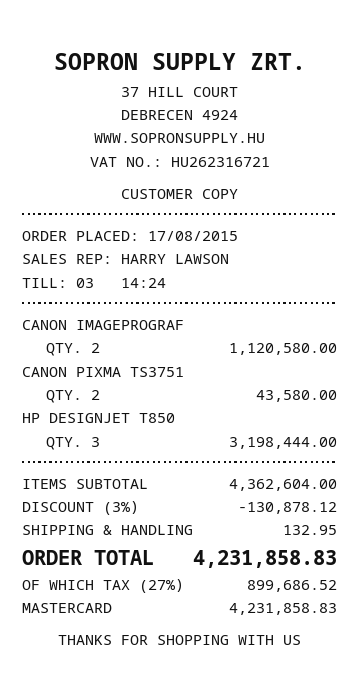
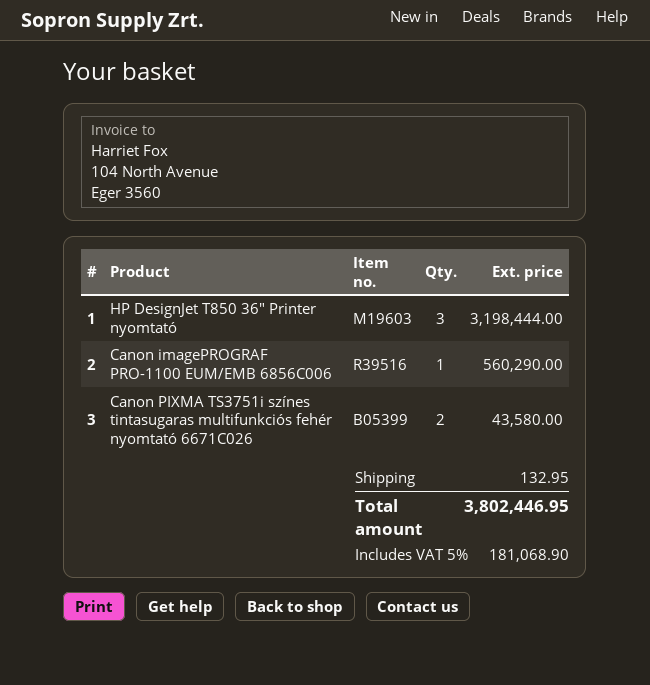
CANON IMAGEPROGRAF: 2 for 1120580.00 -> 1 for 560290.00
discount: 3% = 130878.12 -> none
tax: 27% = 899686.52 -> 5% = 181068.90
total: 4231858.83 -> 3802446.95

